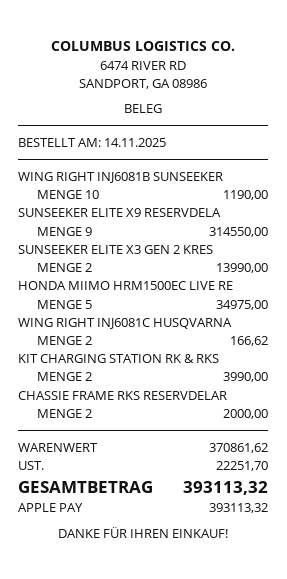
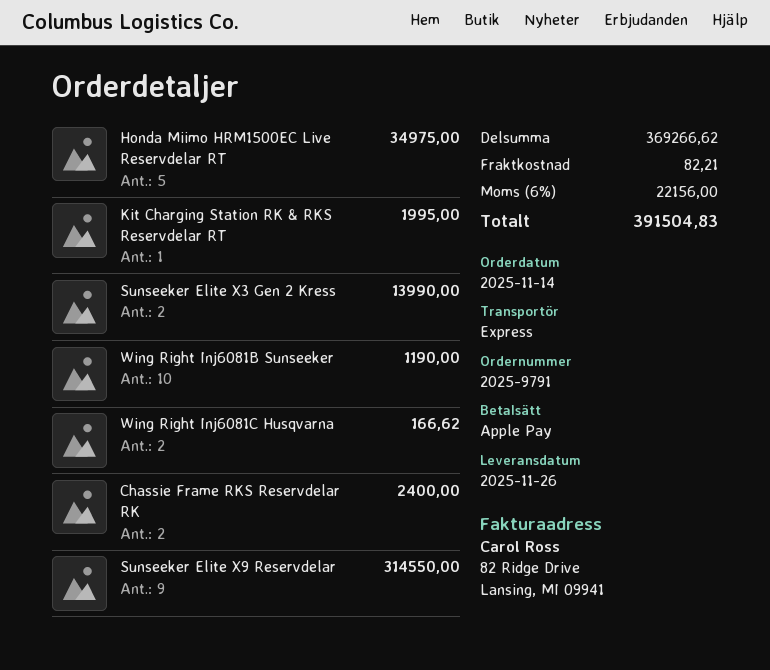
KIT CHARGING STATION RK & RKS: 2 for 3990.00 -> 1 for 1995.00
CHASSIE FRAME RKS RESERVDELAR: 2 for 2000.00 -> 2 for 2400.00
subtotal: 370861.62 -> 369266.62
shipping: none -> 82.21
tax: 22251.70 -> 22156.00
total: 393113.32 -> 391504.83

